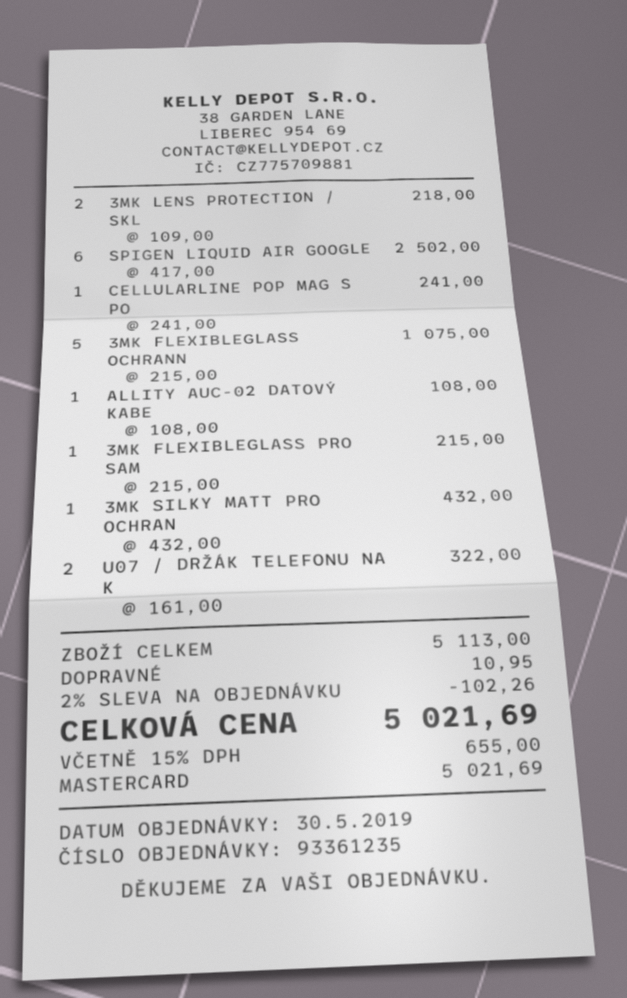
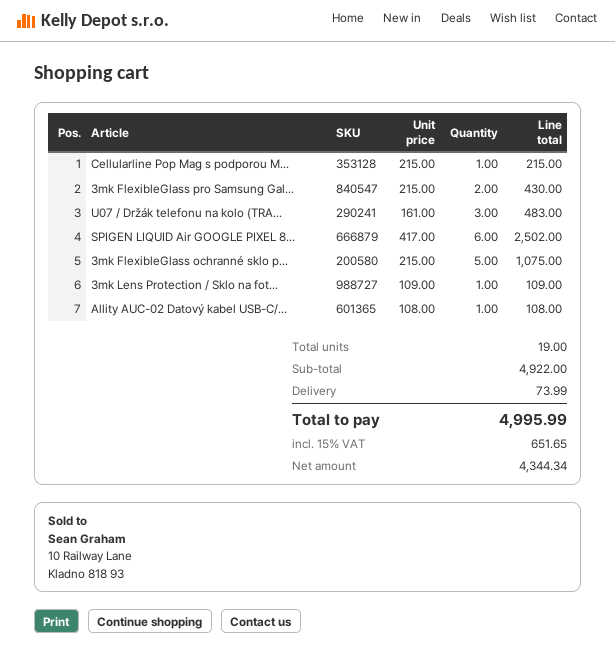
3MK LENS PROTECTION / SKL: 2 x 109.00 = 218.00 -> 1 x 109.00 = 109.00
CELLULARLINE POP MAG S PO: 1 x 241.00 = 241.00 -> 1 x 215.00 = 215.00
3MK FLEXIBLEGLASS PRO SAM: 1 x 215.00 = 215.00 -> 2 x 215.00 = 430.00
3MK SILKY MATT PRO OCHRAN: 1 x 432.00 = 432.00 -> none
U07 / DRŽÁK TELEFONU NA K: 2 x 161.00 = 322.00 -> 3 x 161.00 = 483.00
subtotal: 5113.00 -> 4922.00
discount: 2% = 102.26 -> none
shipping: 10.95 -> 73.99
tax: 15% = 655.00 -> 15% = 651.65
total: 5021.69 -> 4995.99

